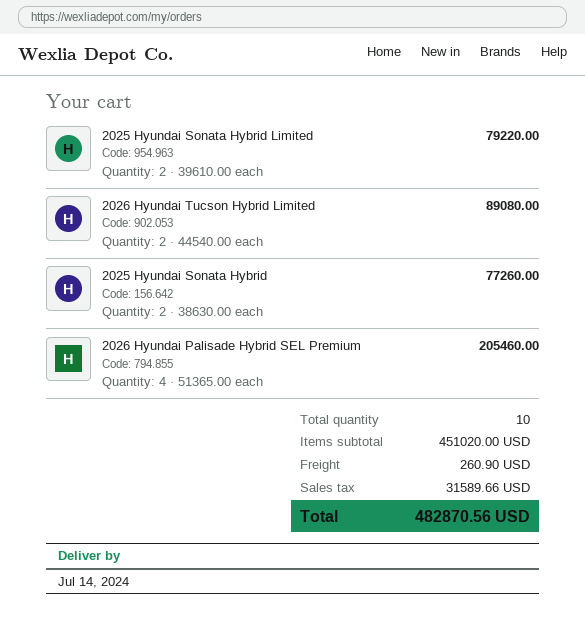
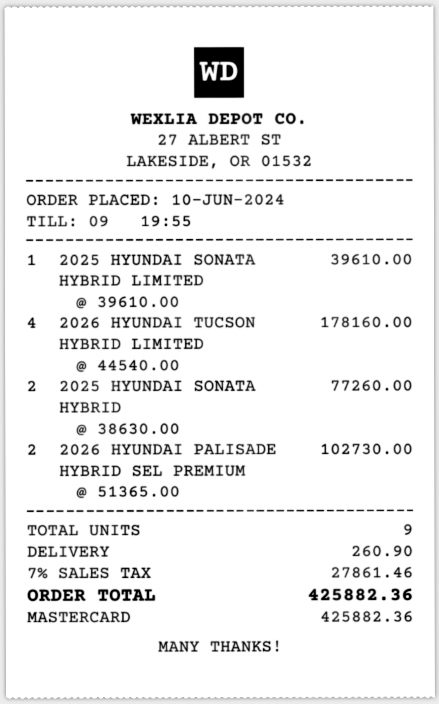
2025 Hyundai Sonata Hybrid Limited: 2 x 39610.00 = 79220.00 -> 1 x 39610.00 = 39610.00
2026 Hyundai Tucson Hybrid Limited: 2 x 44540.00 = 89080.00 -> 4 x 44540.00 = 178160.00
2026 Hyundai Palisade Hybrid SEL Premium: 4 x 51365.00 = 205460.00 -> 2 x 51365.00 = 102730.00
total quantity: 10 -> 9
tax: 31589.66 -> 27861.46
total: 482870.56 -> 425882.36

